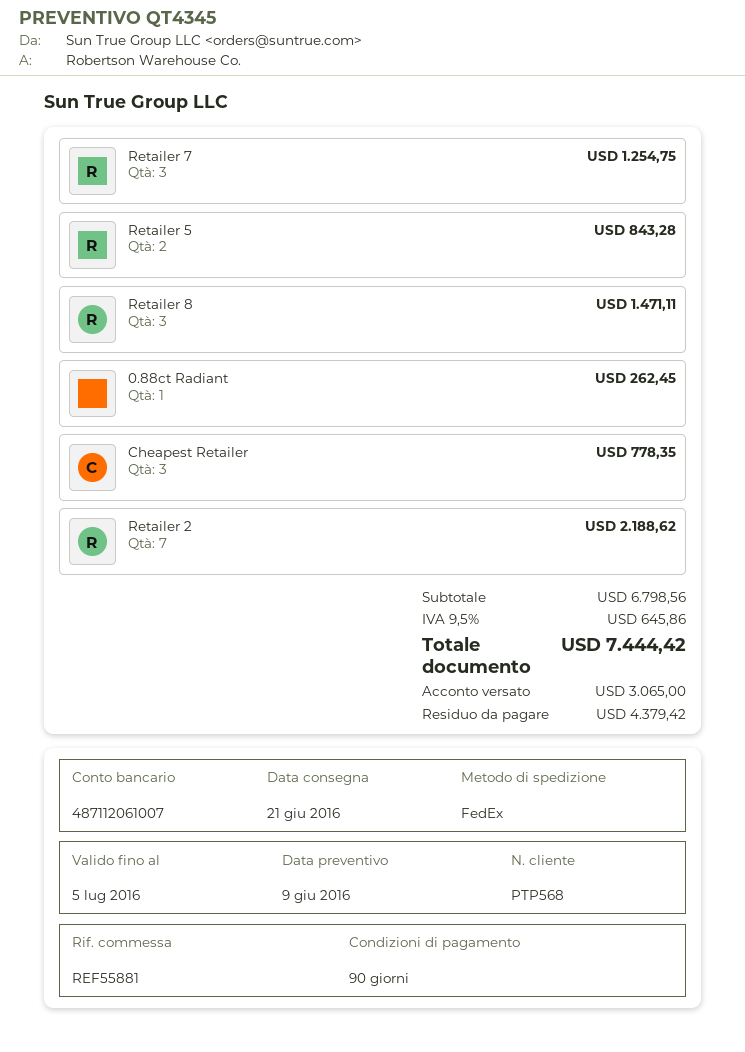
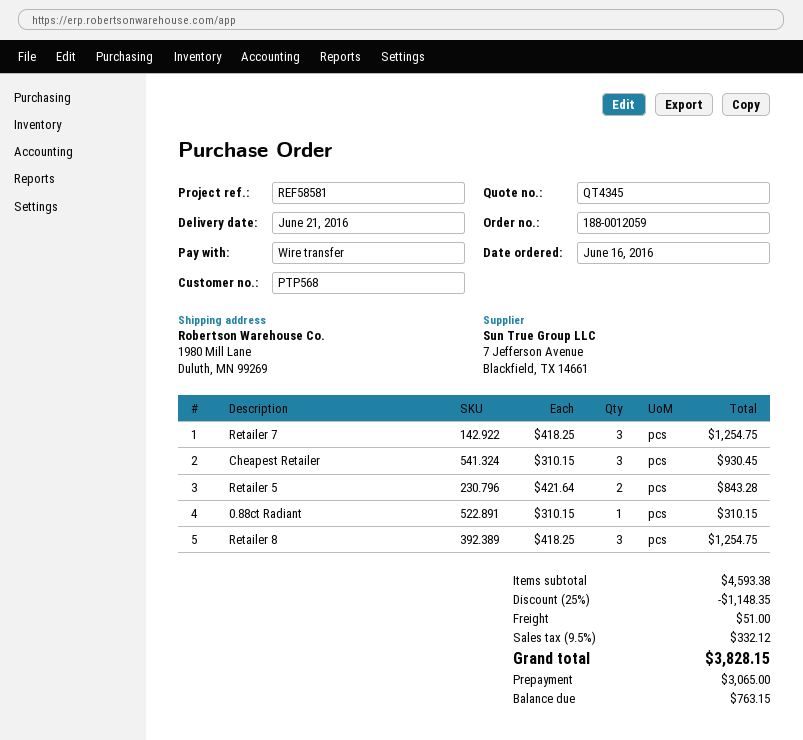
reference: REF55881 -> REF58581
Retailer 8: 3 for 1471.11 -> 3 for 1254.75
0.88ct Radiant: 1 for 262.45 -> 1 for 310.15
Cheapest Retailer: 3 for 778.35 -> 3 for 930.45
Retailer 2: 7 for 2188.62 -> none
subtotal: 6798.56 -> 4593.38
discount: none -> 25% = 1148.35
shipping: none -> 51.00
tax: 9.5% = 645.86 -> 9.5% = 332.12
total: 7444.42 -> 3828.15
balance: 4379.42 -> 763.15

